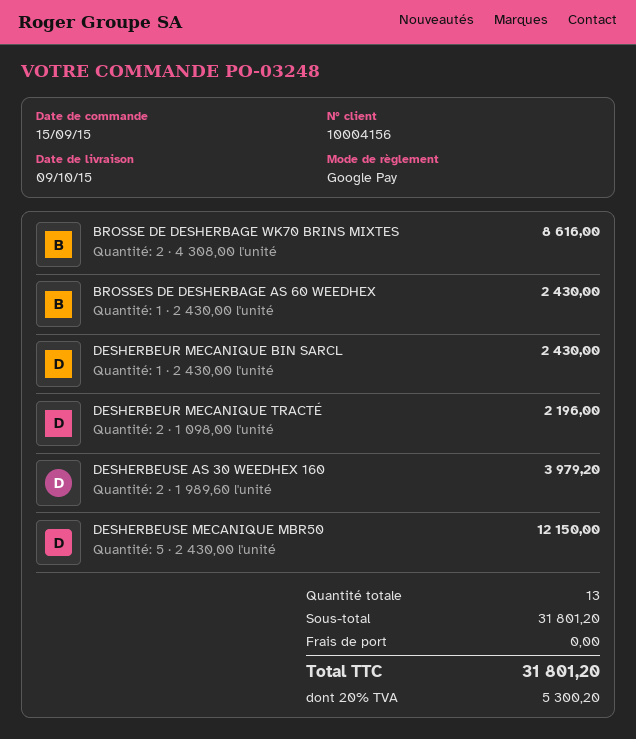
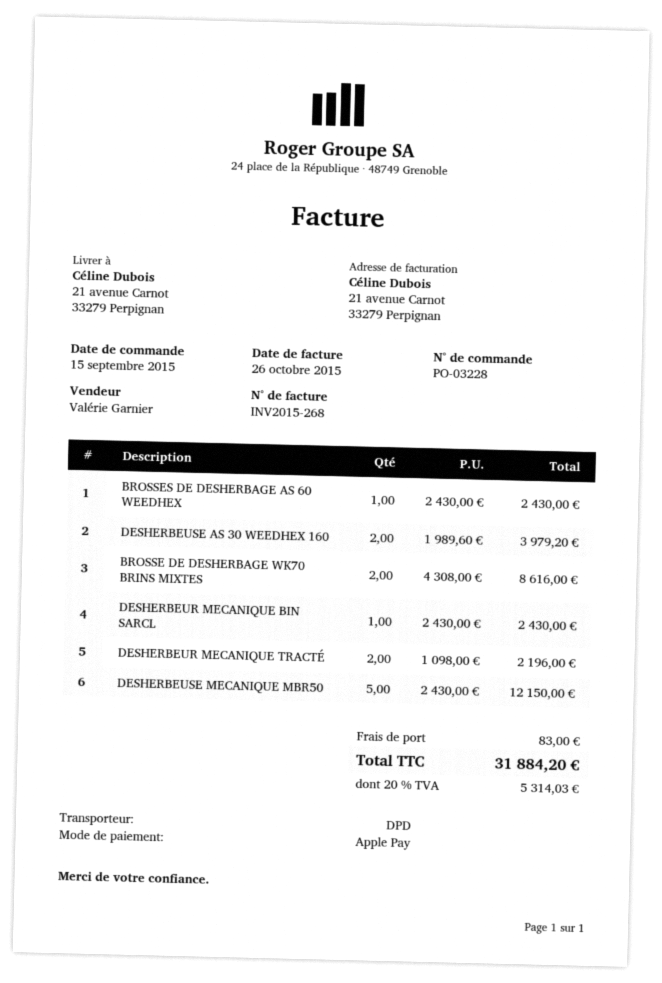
order number: PO-03248 -> PO-03228
payment method: Google Pay -> Apple Pay
shipping: 0.00 -> 83.00
tax: 20% = 5300.20 -> 20% = 5314.03
total: 31801.20 -> 31884.20

